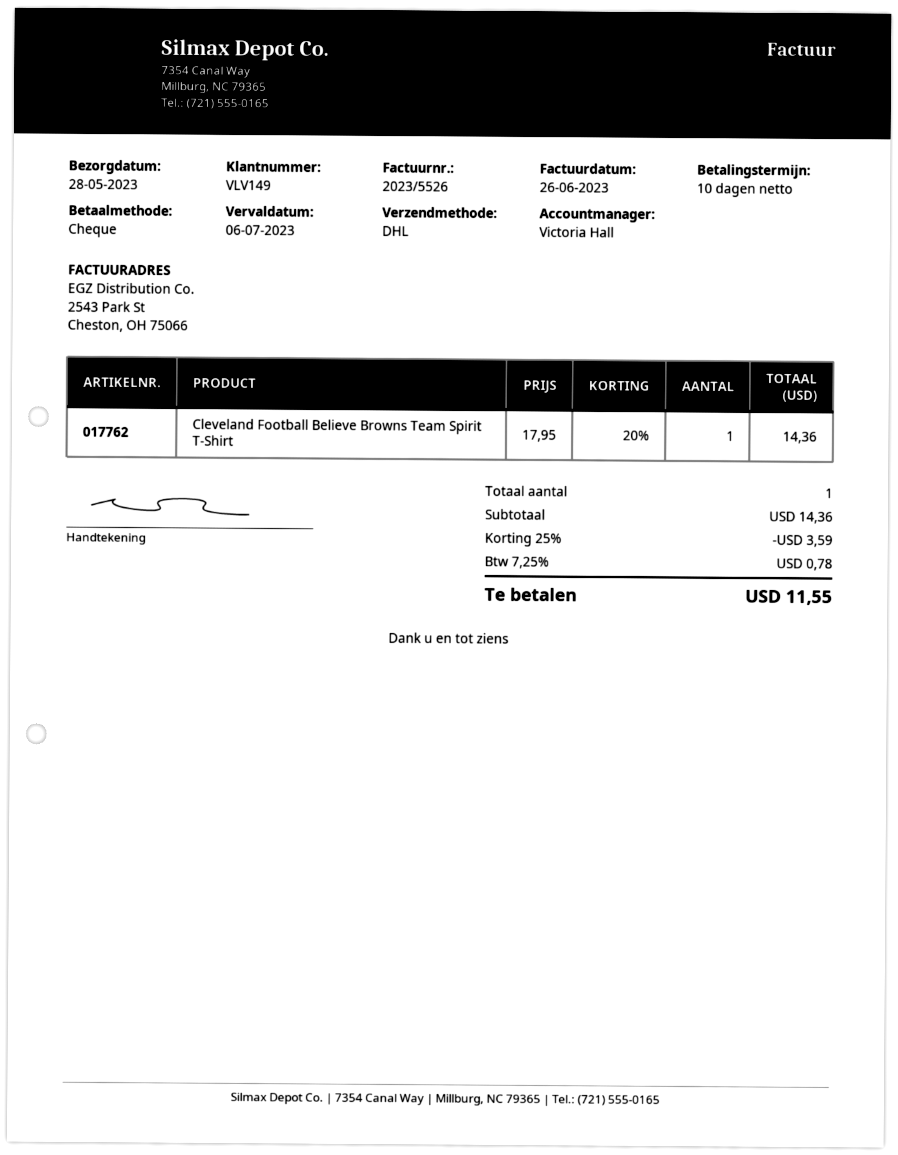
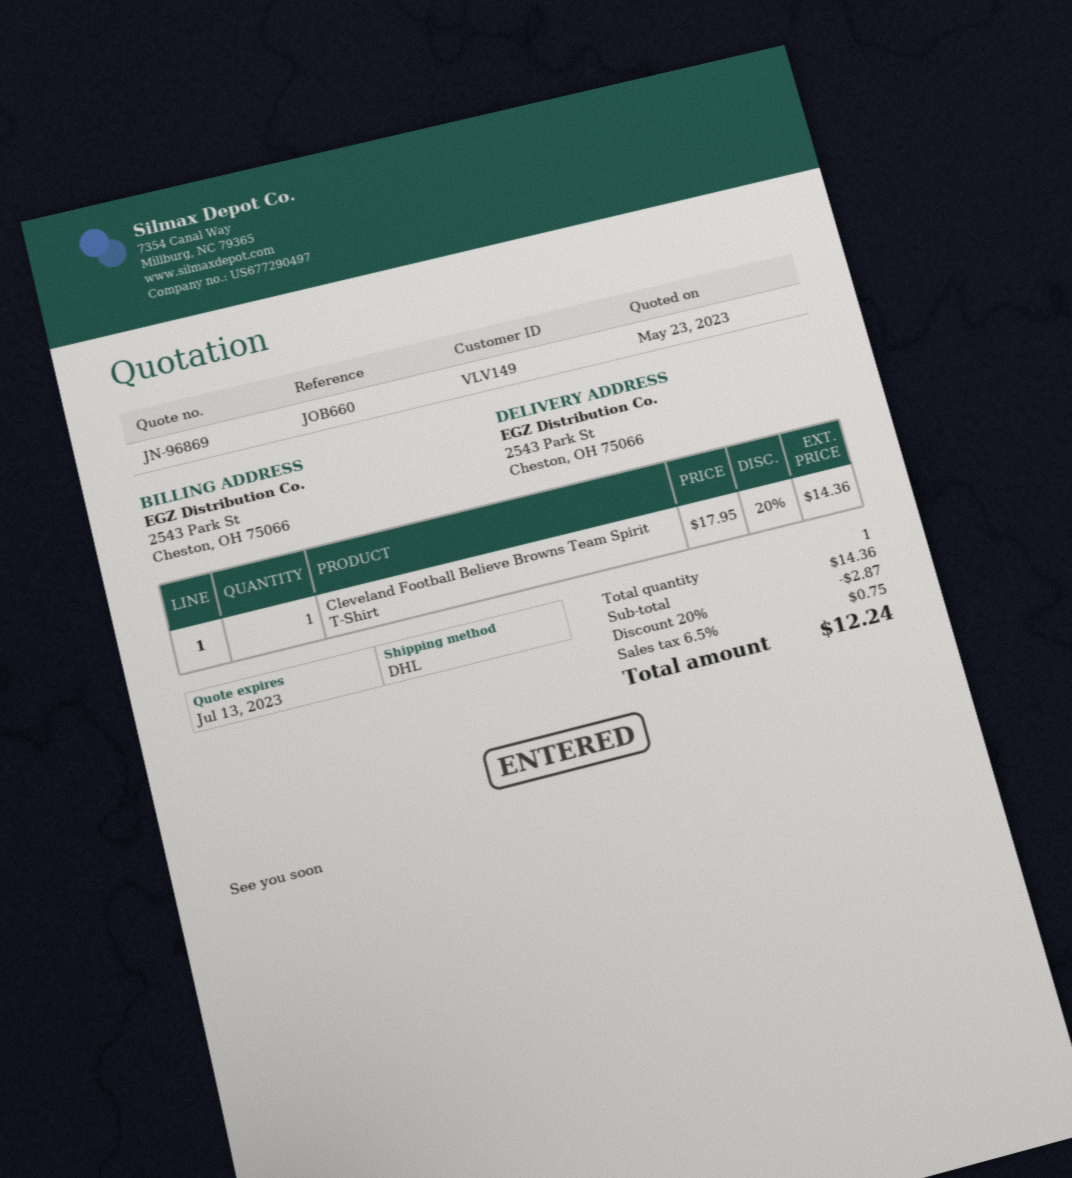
discount: 25% = 3.59 -> 20% = 2.87
tax: 7.25% = 0.78 -> 6.5% = 0.75
total: 11.55 -> 12.24

